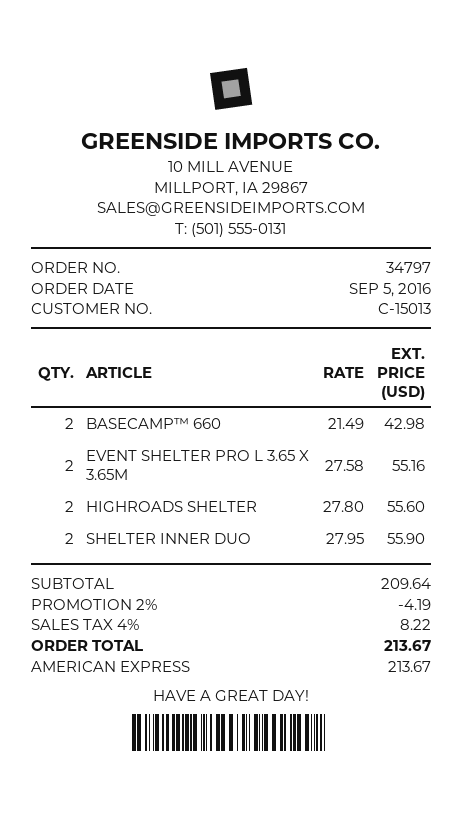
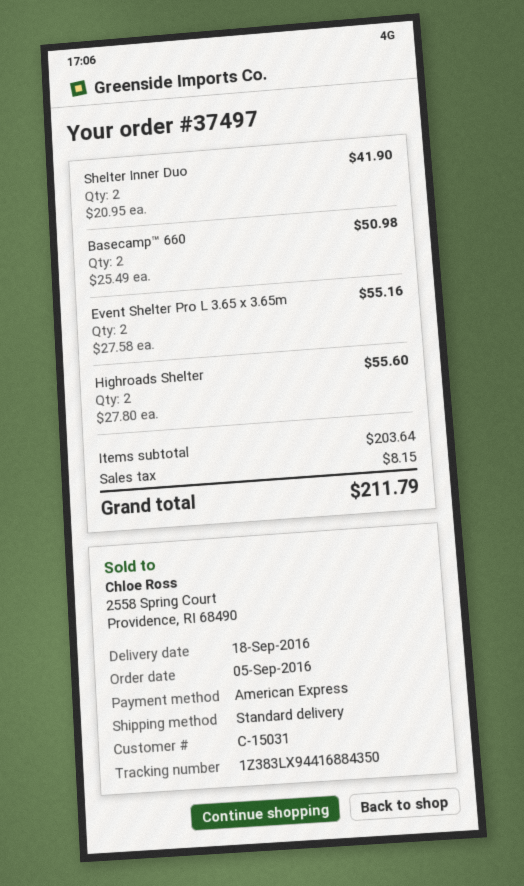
order number: 34797 -> 37497
customer number: C-15013 -> C-15031
BASECAMP™ 660: 2 x 21.49 = 42.98 -> 2 x 25.49 = 50.98
SHELTER INNER DUO: 2 x 27.95 = 55.90 -> 2 x 20.95 = 41.90
subtotal: 209.64 -> 203.64
discount: 2% = 4.19 -> none
tax: 8.22 -> 8.15
total: 213.67 -> 211.79

